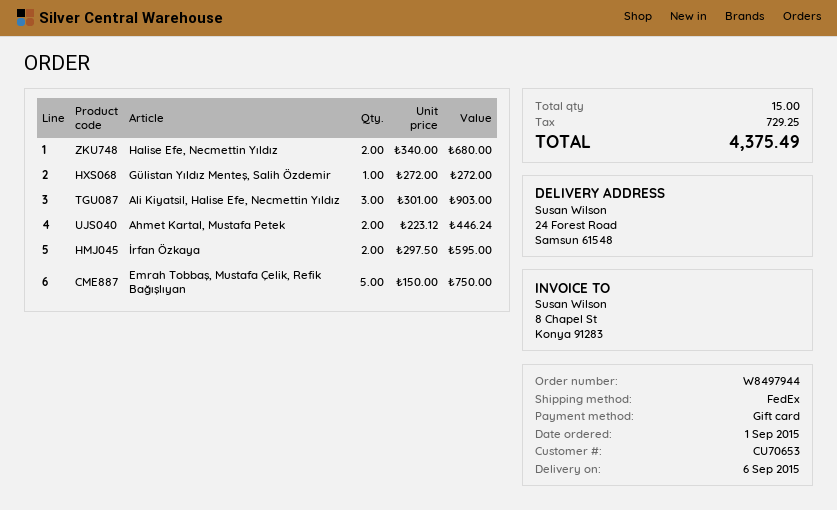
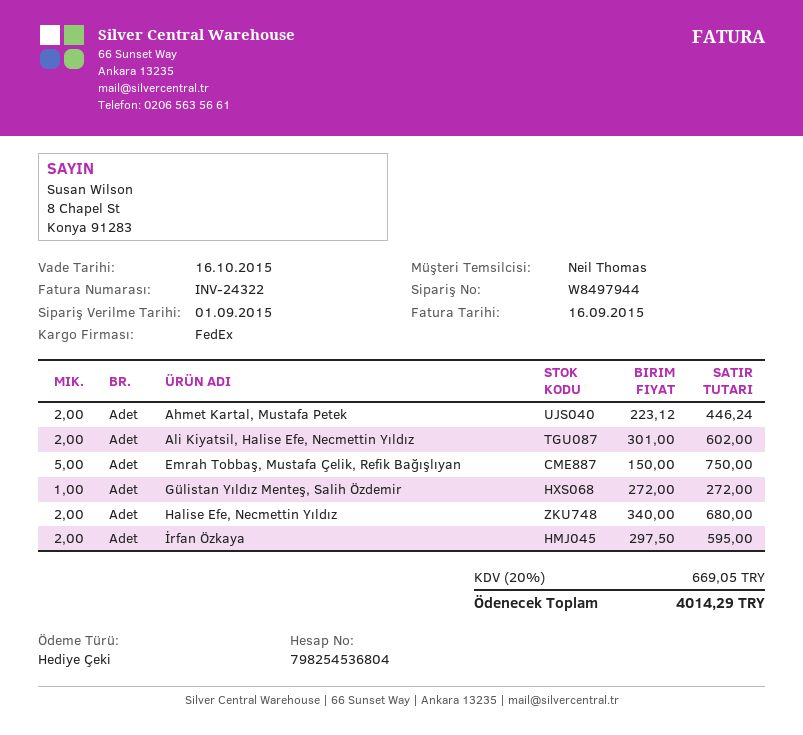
Ali Kiyatsil, Halise Efe, Necmettin Yıldız: 3 x 301.00 = 903.00 -> 2 x 301.00 = 602.00
tax: 729.25 -> 669.05
total: 4375.49 -> 4014.29

